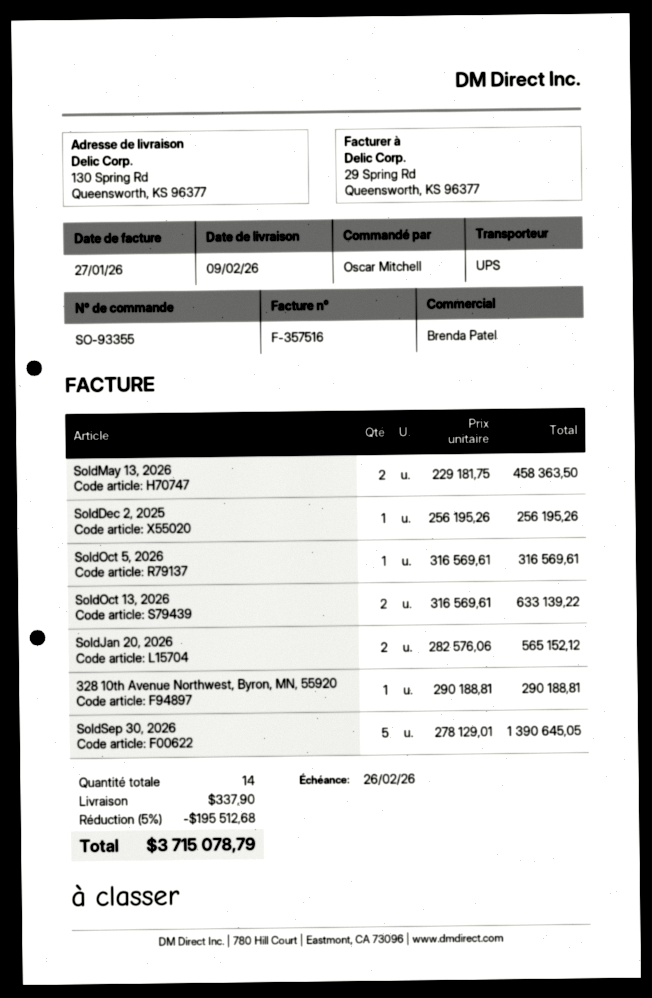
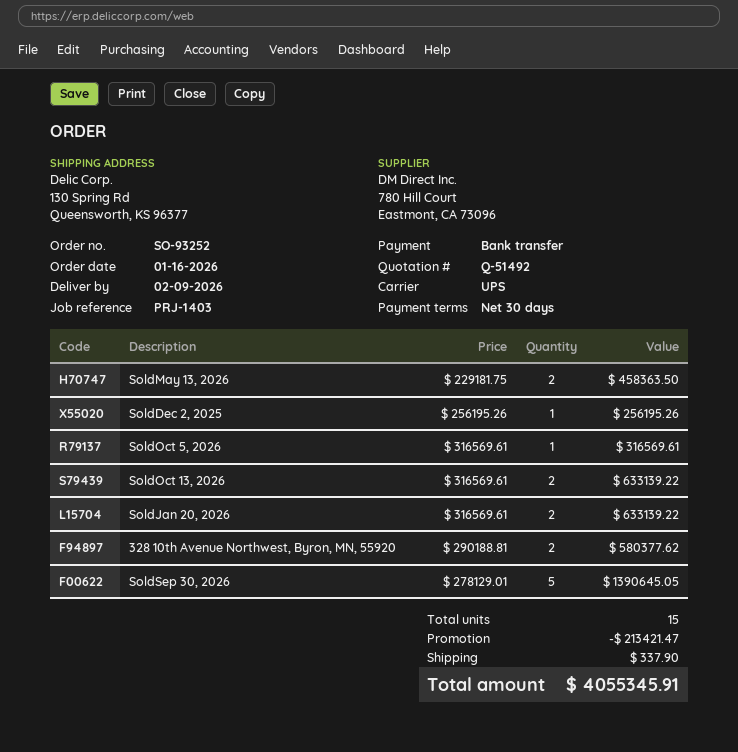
order number: SO-93355 -> SO-93252
SoldJan 20, 2026: 2 x 282576.06 = 565152.12 -> 2 x 316569.61 = 633139.22
328 10th Avenue Northwest, Byron, MN, 55920: 1 x 290188.81 = 290188.81 -> 2 x 290188.81 = 580377.62
total quantity: 14 -> 15
discount: 195512.68 -> 213421.47
total: 3715078.79 -> 4055345.91

